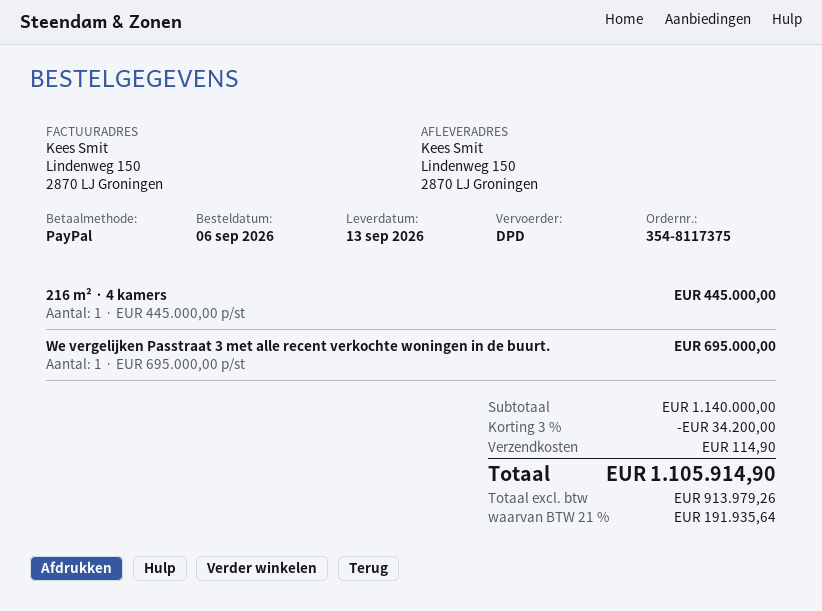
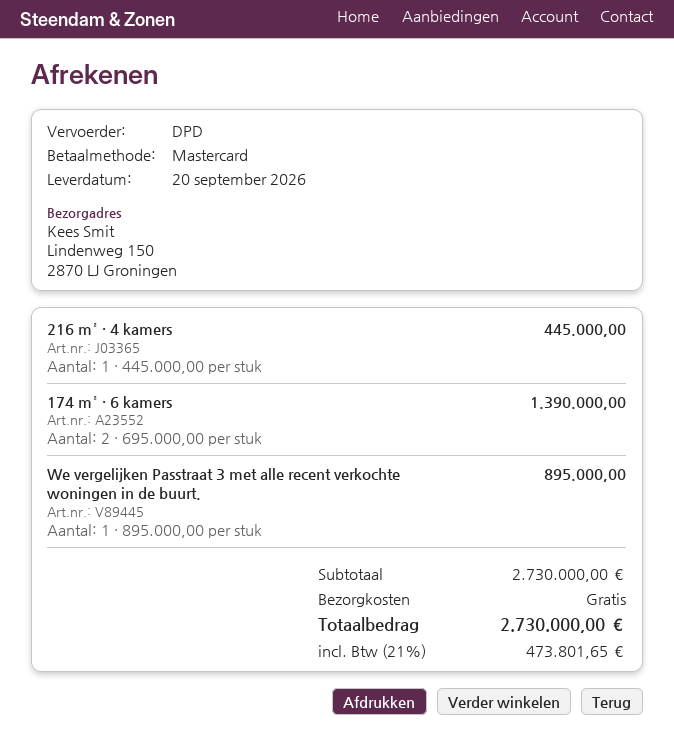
delivery date: 2026-09-13 -> 2026-09-20
payment method: PayPal -> Mastercard
We vergelijken Passtraat 3 met alle recent verkochte woningen in de buurt.: 1 x 695000.00 = 695000.00 -> 1 x 895000.00 = 895000.00
174 m² · 6 kamers: none -> 2 x 695000.00 = 1390000.00
subtotal: 1140000.00 -> 2730000.00
discount: 3% = 34200.00 -> none
shipping: 114.90 -> 0.00
tax: 21% = 191935.64 -> 21% = 473801.65
total: 1105914.90 -> 2730000.00

